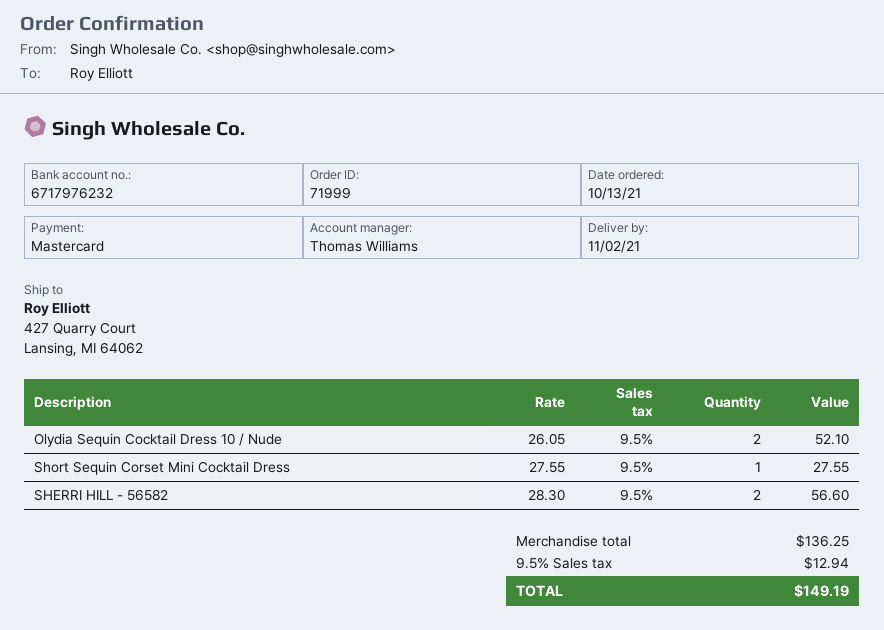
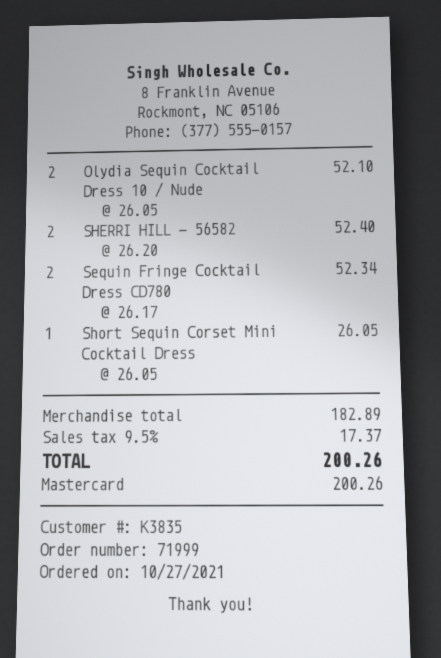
order date: 2021-10-13 -> 2021-10-27
Short Sequin Corset Mini Cocktail Dress: 1 x 27.55 = 27.55 -> 1 x 26.05 = 26.05
SHERRI HILL - 56582: 2 x 28.30 = 56.60 -> 2 x 26.20 = 52.40
Sequin Fringe Cocktail Dress CD780: none -> 2 x 26.17 = 52.34
subtotal: 136.25 -> 182.89
tax: 9.5% = 12.94 -> 9.5% = 17.37
total: 149.19 -> 200.26

